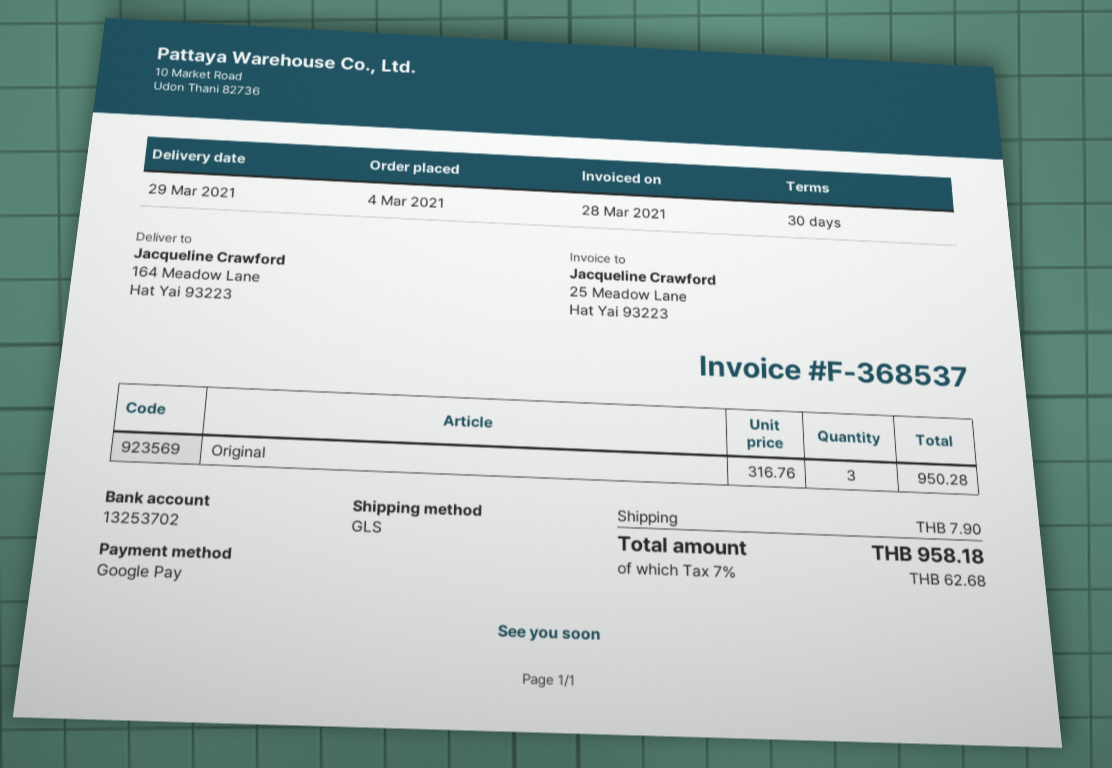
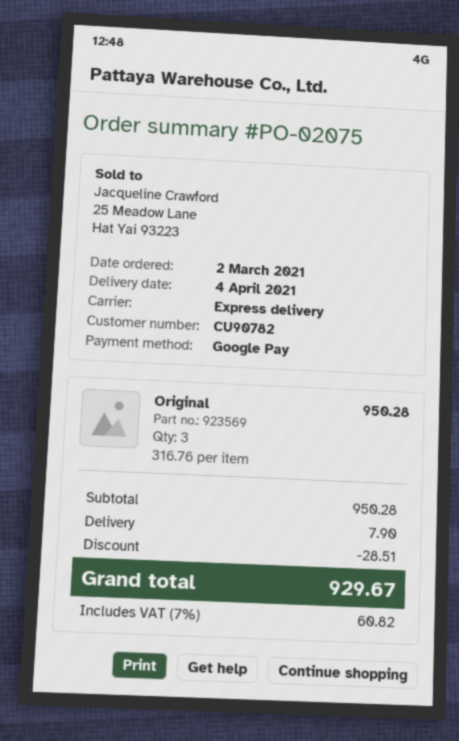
order date: 2021-03-04 -> 2021-03-02
delivery date: 2021-03-29 -> 2021-04-04
shipping method: GLS -> express
discount: none -> 28.51
tax: 7% = 62.68 -> 7% = 60.82
total: 958.18 -> 929.67

